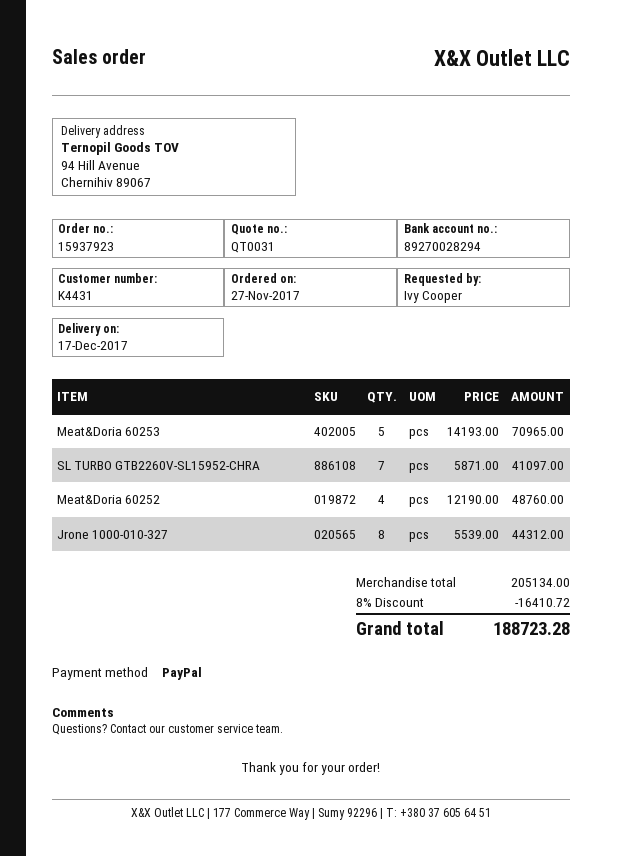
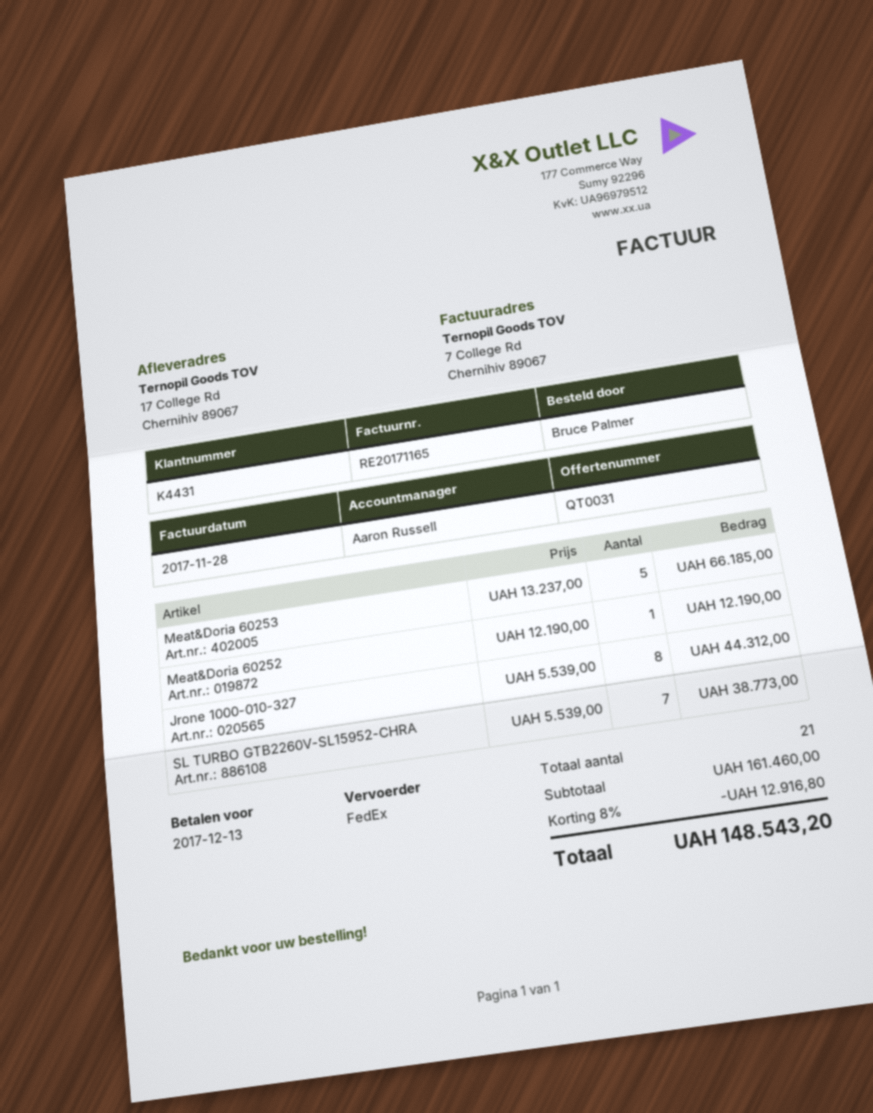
ordered by: Ivy Cooper -> Bruce Palmer
ship to: 94 Hill Avenue, Chernihiv 89067 -> 17 College Rd, Chernihiv 89067
Meat&Doria 60253: 5 x 14193.00 = 70965.00 -> 5 x 13237.00 = 66185.00
SL TURBO GTB2260V-SL15952-CHRA: 7 x 5871.00 = 41097.00 -> 7 x 5539.00 = 38773.00
Meat&Doria 60252: 4 x 12190.00 = 48760.00 -> 1 x 12190.00 = 12190.00
subtotal: 205134.00 -> 161460.00
discount: 8% = 16410.72 -> 8% = 12916.80
total: 188723.28 -> 148543.20

